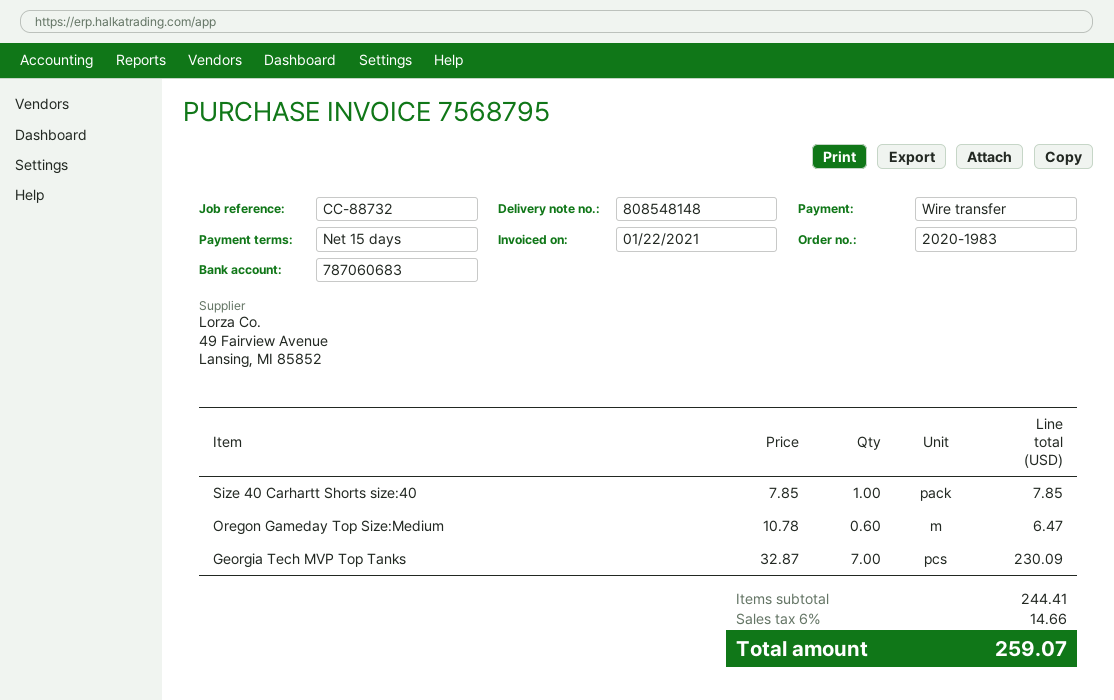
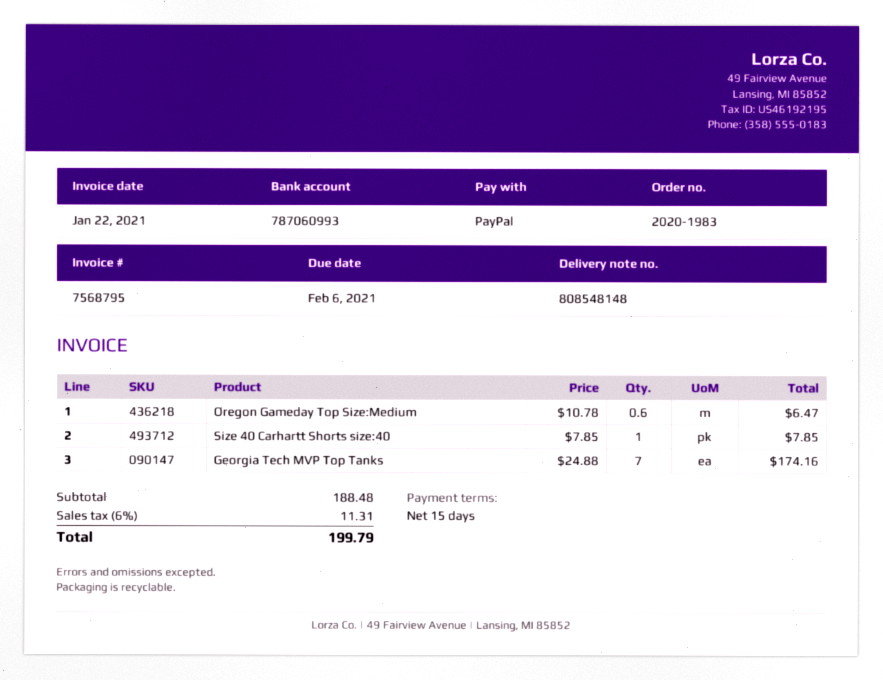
payment method: bank transfer -> PayPal
bank account: 787060683 -> 787060993
Georgia Tech MVP Top Tanks: 7 x 32.87 = 230.09 -> 7 x 24.88 = 174.16
subtotal: 244.41 -> 188.48
tax: 6% = 14.66 -> 6% = 11.31
total: 259.07 -> 199.79

